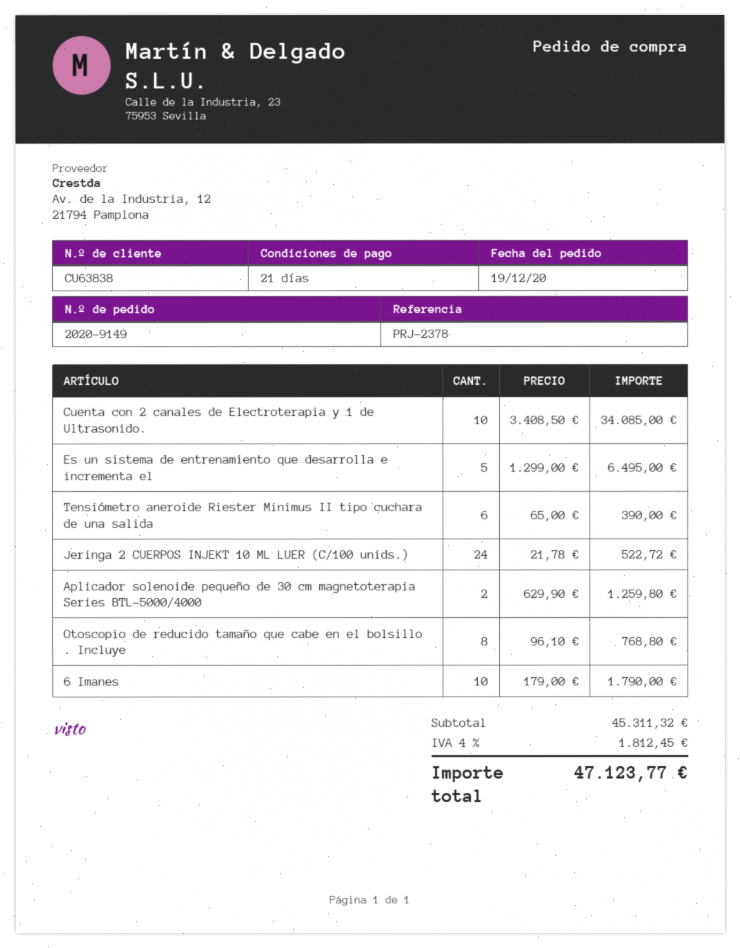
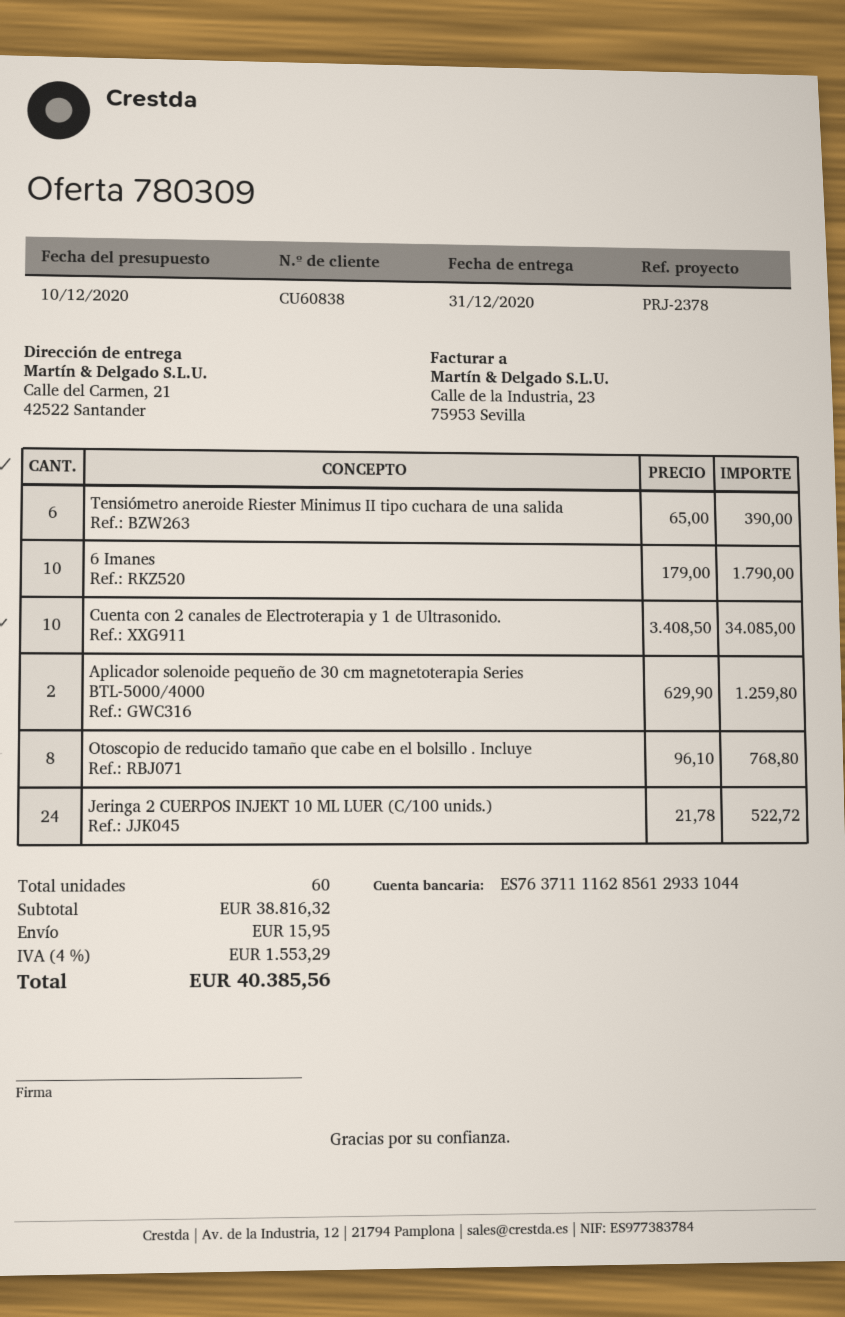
customer number: CU63838 -> CU60838
Es un sistema de entrenamiento que desarrolla e incrementa el: 5 x 1299.00 = 6495.00 -> none
subtotal: 45311.32 -> 38816.32
shipping: none -> 15.95
tax: 4% = 1812.45 -> 4% = 1553.29
total: 47123.77 -> 40385.56

